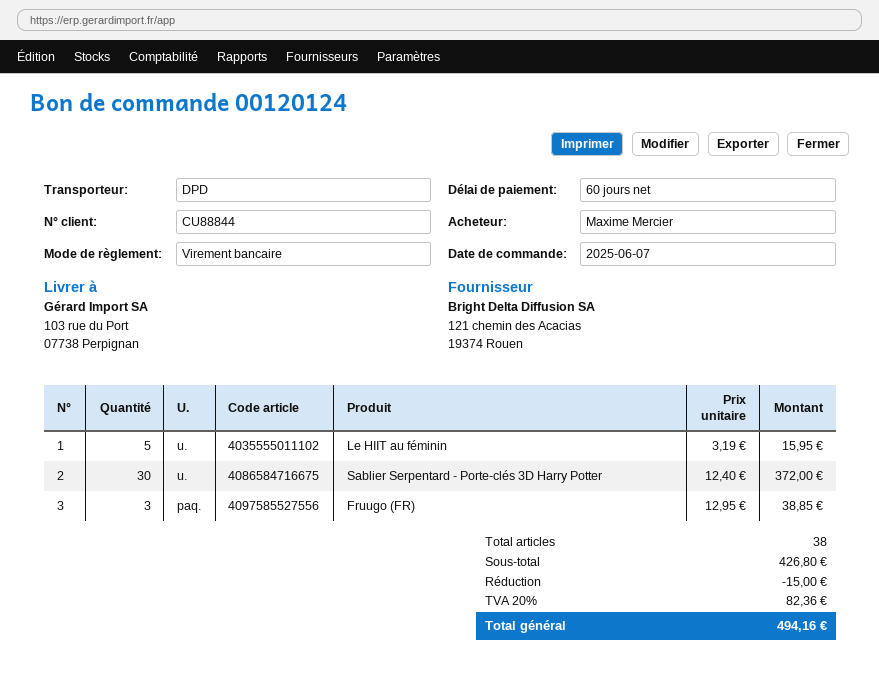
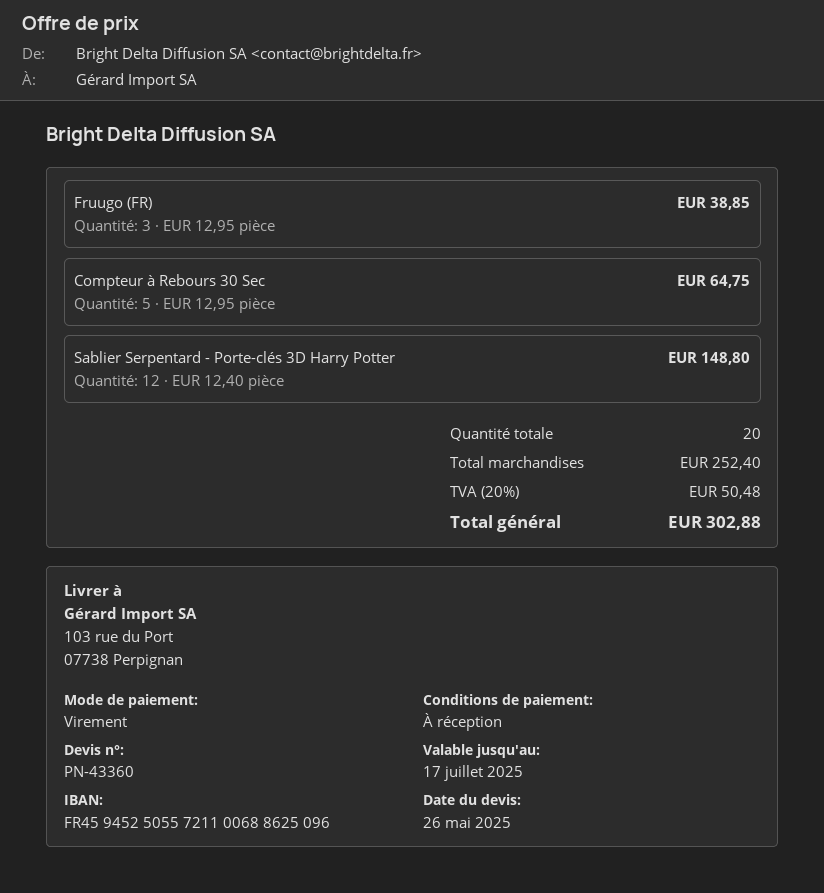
payment terms: 60 days -> on receipt
Le HIIT au féminin: 5 x 3.19 = 15.95 -> none
Sablier Serpentard - Porte-clés 3D Harry Potter: 30 x 12.40 = 372.00 -> 12 x 12.40 = 148.80
Compteur à Rebours 30 Sec: none -> 5 x 12.95 = 64.75
total quantity: 38 -> 20
subtotal: 426.80 -> 252.40
discount: 15.00 -> none
tax: 20% = 82.36 -> 20% = 50.48
total: 494.16 -> 302.88

